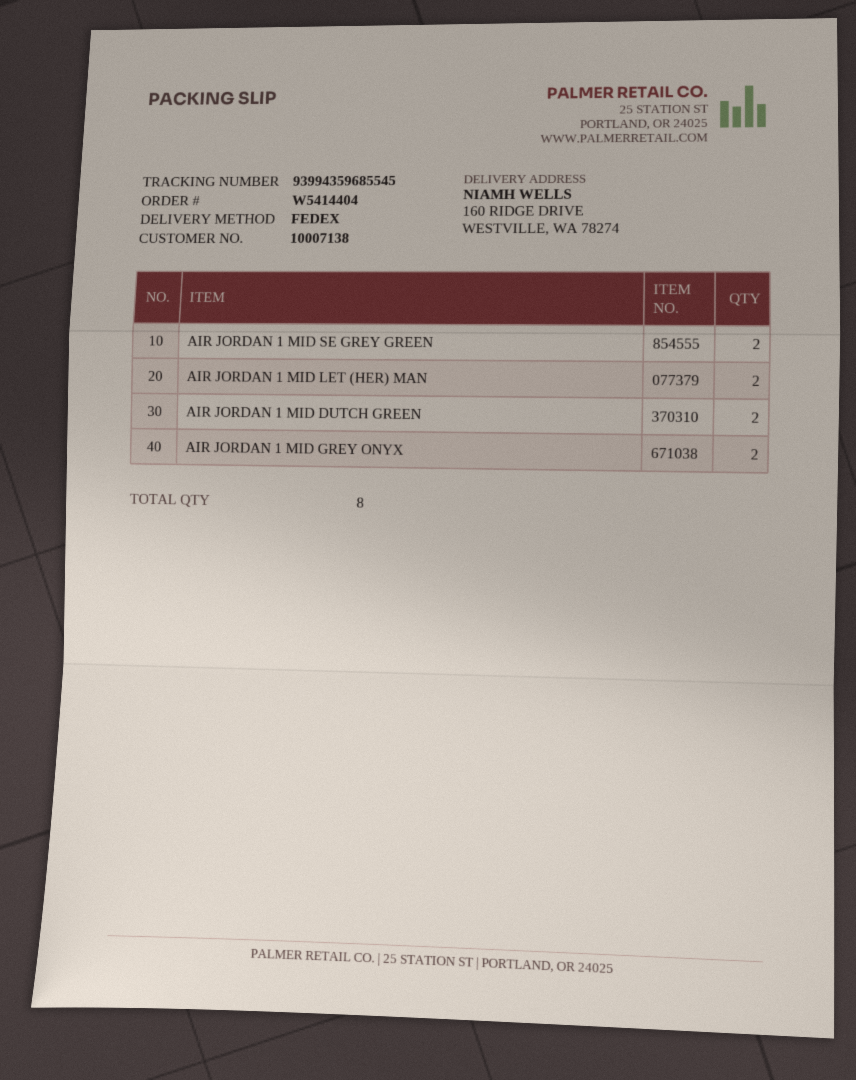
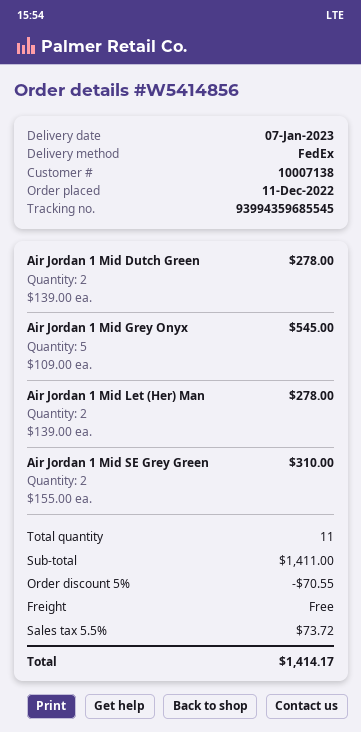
order number: W5414404 -> W5414856
AIR JORDAN 1 MID GREY ONYX: 2 -> 5
total quantity: 8 -> 11

